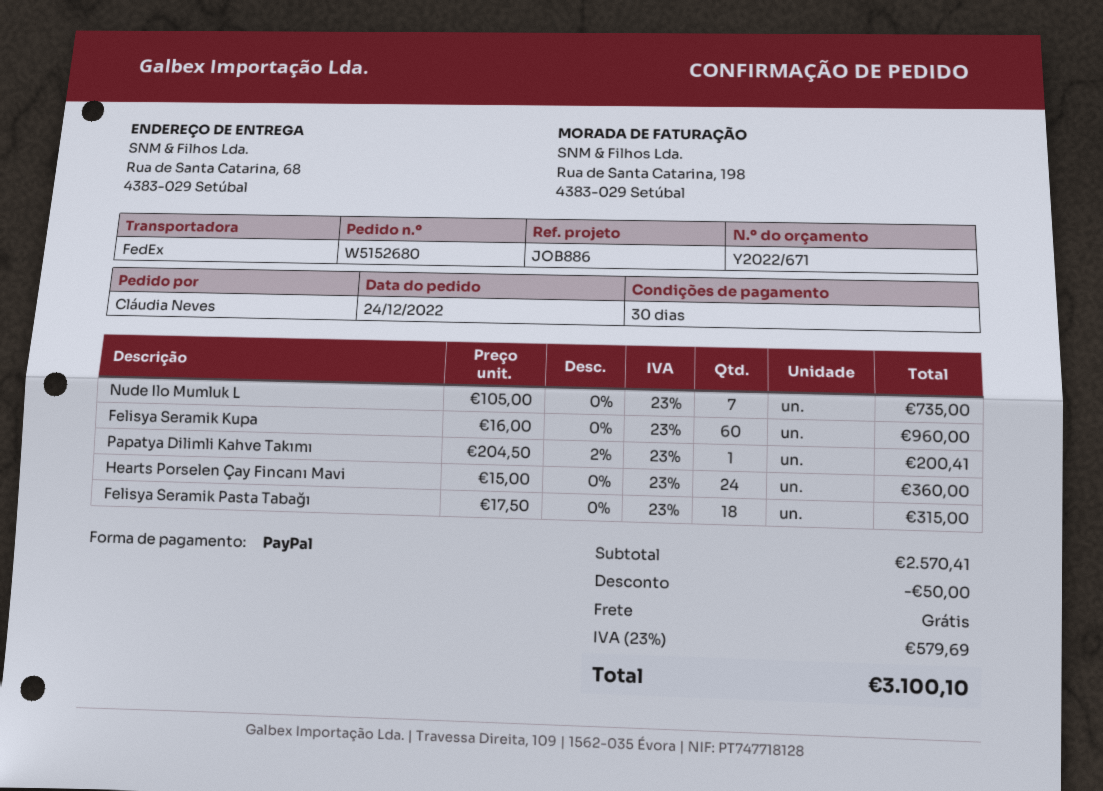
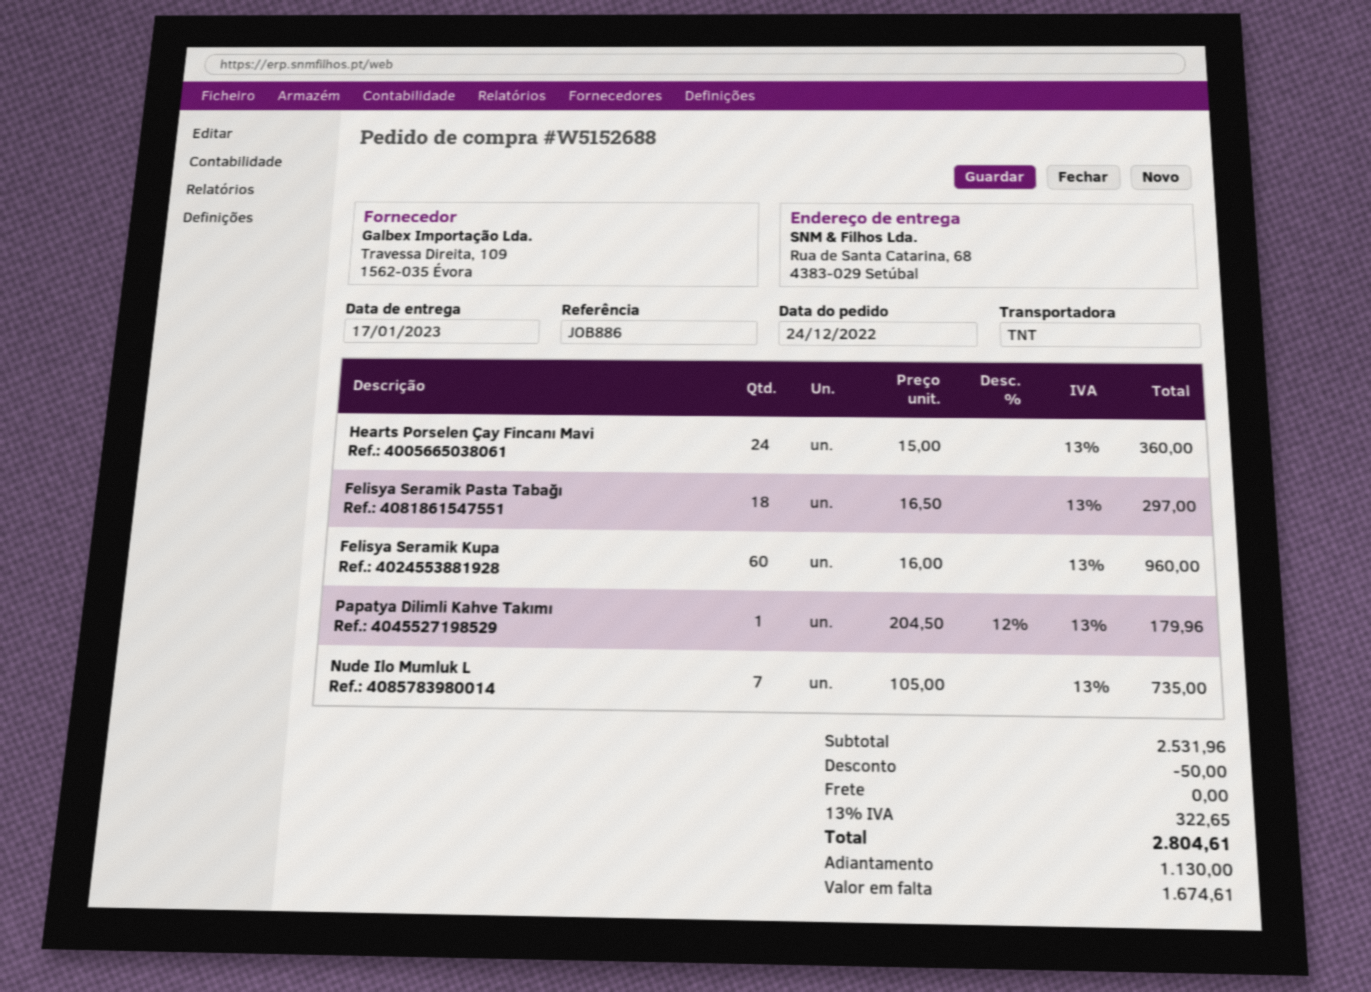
order number: W5152680 -> W5152688
shipping method: FedEx -> TNT
Papatya Dilimli Kahve Takımı: 1 x 204.50 - 2% = 200.41 -> 1 x 204.50 - 12% = 179.96
Felisya Seramik Pasta Tabağı: 18 x 17.50 = 315.00 -> 18 x 16.50 = 297.00
subtotal: 2570.41 -> 2531.96
tax: 23% = 579.69 -> 13% = 322.65
total: 3100.10 -> 2804.61

